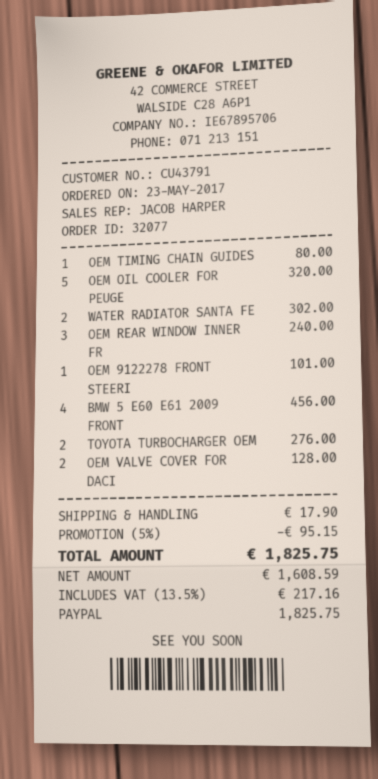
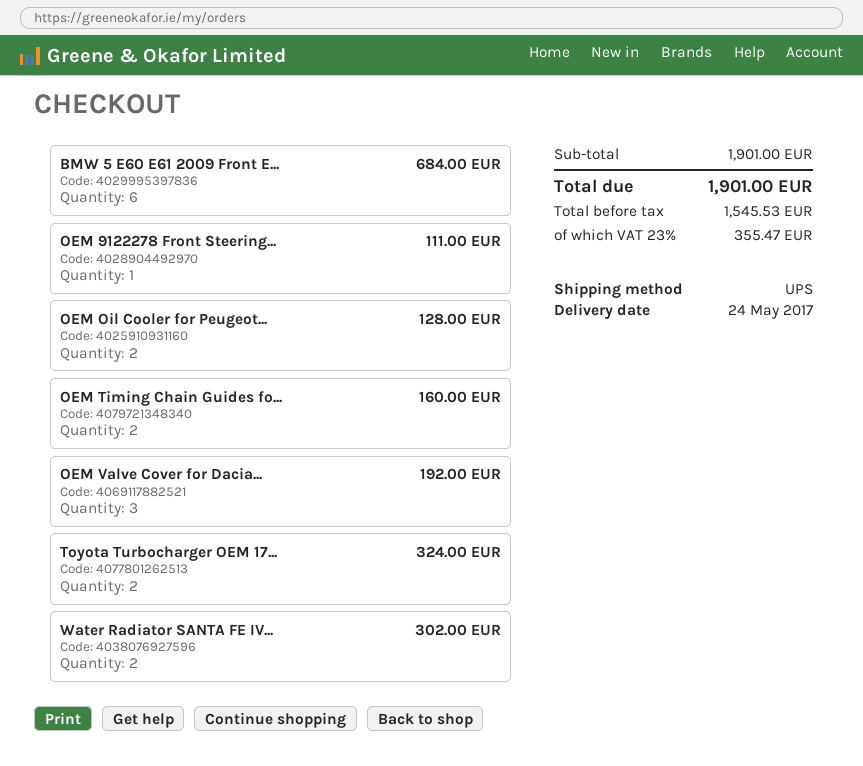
OEM TIMING CHAIN GUIDES: 1 for 80.00 -> 2 for 160.00
OEM OIL COOLER FOR PEUGE: 5 for 320.00 -> 2 for 128.00
OEM REAR WINDOW INNER FR: 3 for 240.00 -> none
OEM 9122278 FRONT STEERI: 1 for 101.00 -> 1 for 111.00
BMW 5 E60 E61 2009 FRONT: 4 for 456.00 -> 6 for 684.00
TOYOTA TURBOCHARGER OEM: 2 for 276.00 -> 2 for 324.00
OEM VALVE COVER FOR DACI: 2 for 128.00 -> 3 for 192.00
discount: 5% = 95.15 -> none
shipping: 17.90 -> none
net: 1608.59 -> 1545.53
tax: 13.5% = 217.16 -> 23% = 355.47
total: 1825.75 -> 1901.00

